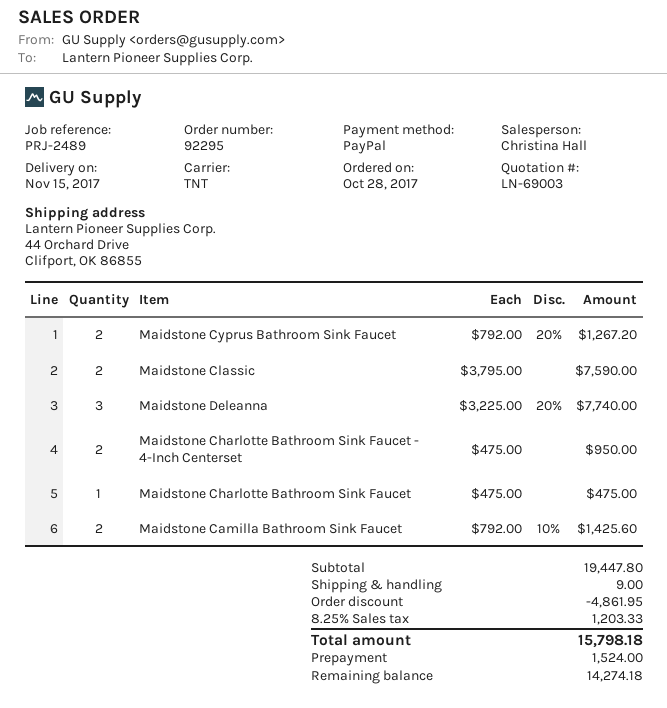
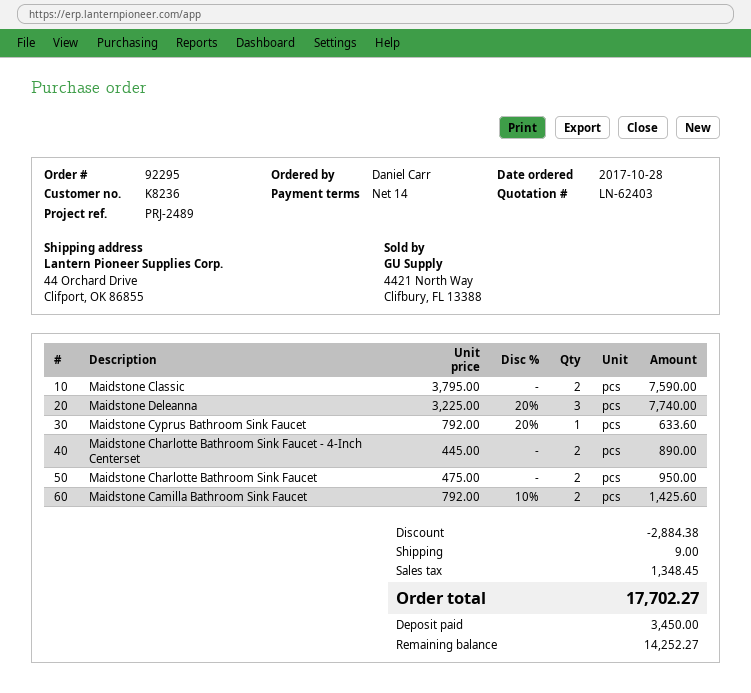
quote number: LN-69003 -> LN-62403
Maidstone Cyprus Bathroom Sink Faucet: 2 x 792.00 - 20% = 1267.20 -> 1 x 792.00 - 20% = 633.60
Maidstone Charlotte Bathroom Sink Faucet - 4-Inch Centerset: 2 x 475.00 = 950.00 -> 2 x 445.00 = 890.00
Maidstone Charlotte Bathroom Sink Faucet: 1 x 475.00 = 475.00 -> 2 x 475.00 = 950.00
discount: 4861.95 -> 2884.38
tax: 1203.33 -> 1348.45
total: 15798.18 -> 17702.27
deposit: 1524.00 -> 3450.00
balance: 14274.18 -> 14252.27

